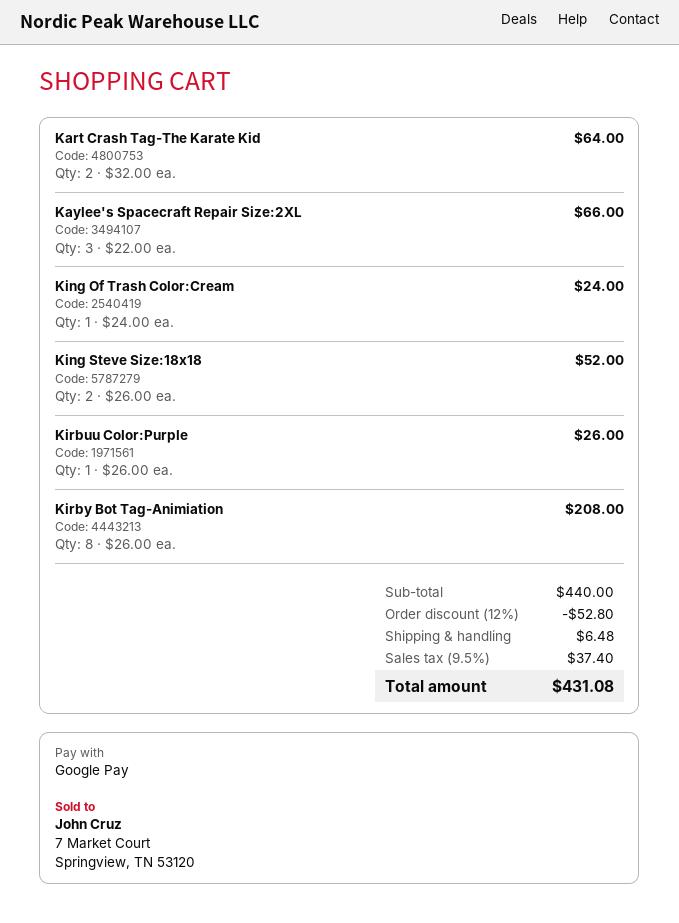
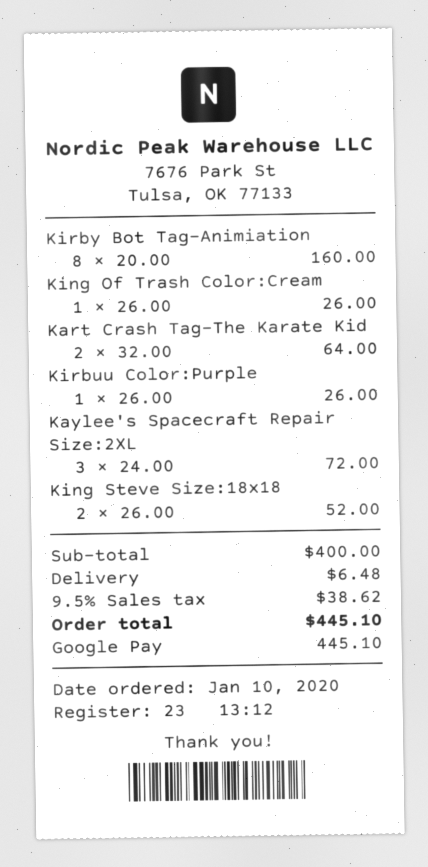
Kaylee's Spacecraft Repair Size:2XL: 3 x 22.00 = 66.00 -> 3 x 24.00 = 72.00
King Of Trash Color:Cream: 1 x 24.00 = 24.00 -> 1 x 26.00 = 26.00
Kirby Bot Tag-Animiation: 8 x 26.00 = 208.00 -> 8 x 20.00 = 160.00
subtotal: 440.00 -> 400.00
discount: 12% = 52.80 -> none
tax: 9.5% = 37.40 -> 9.5% = 38.62
total: 431.08 -> 445.10

